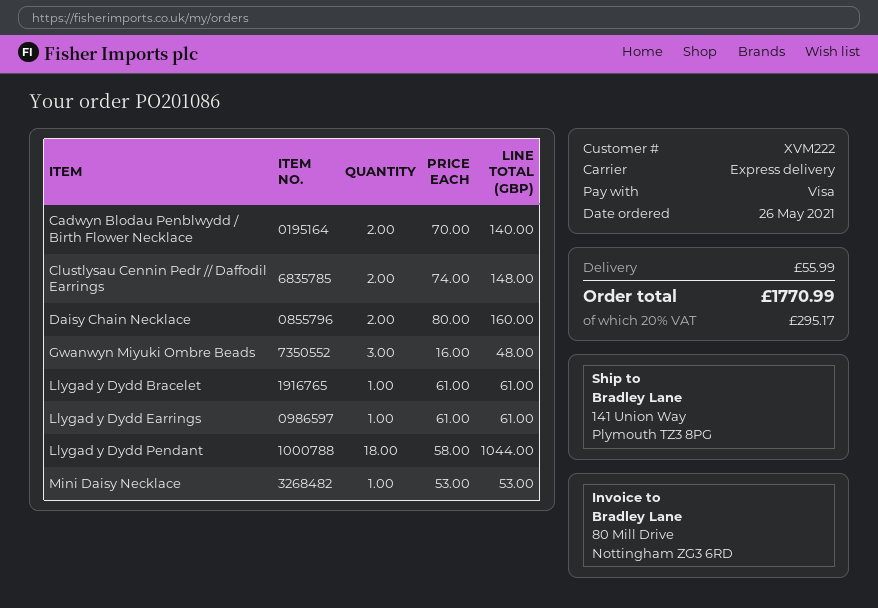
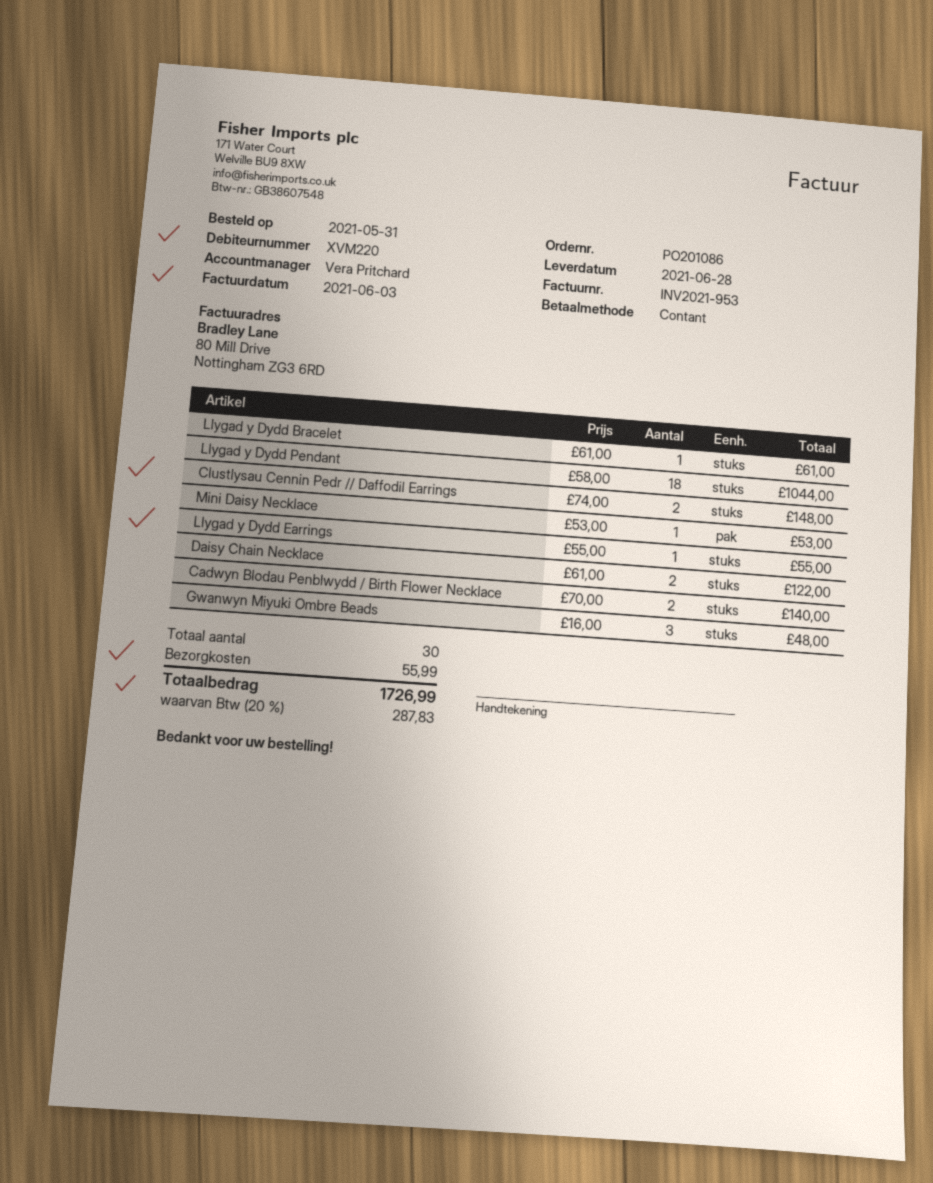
order date: 2021-05-26 -> 2021-05-31
customer number: XVM222 -> XVM220
payment method: Visa -> cash
Daisy Chain Necklace: 2 x 80.00 = 160.00 -> 2 x 61.00 = 122.00
Llygad y Dydd Earrings: 1 x 61.00 = 61.00 -> 1 x 55.00 = 55.00
tax: 20% = 295.17 -> 20% = 287.83
total: 1770.99 -> 1726.99

